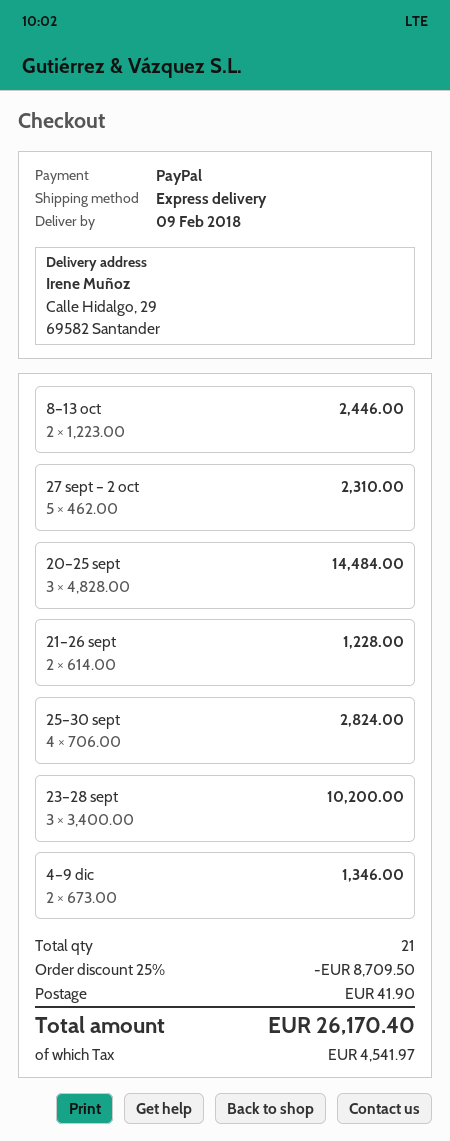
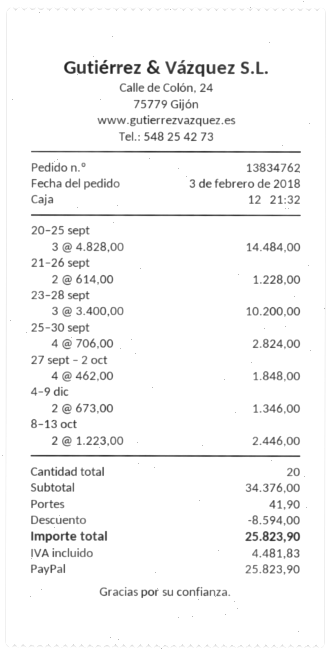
27 sept – 2 oct: 5 x 462.00 = 2310.00 -> 4 x 462.00 = 1848.00
total quantity: 21 -> 20
discount: 8709.50 -> 8594.00
tax: 4541.97 -> 4481.83
total: 26170.40 -> 25823.90

